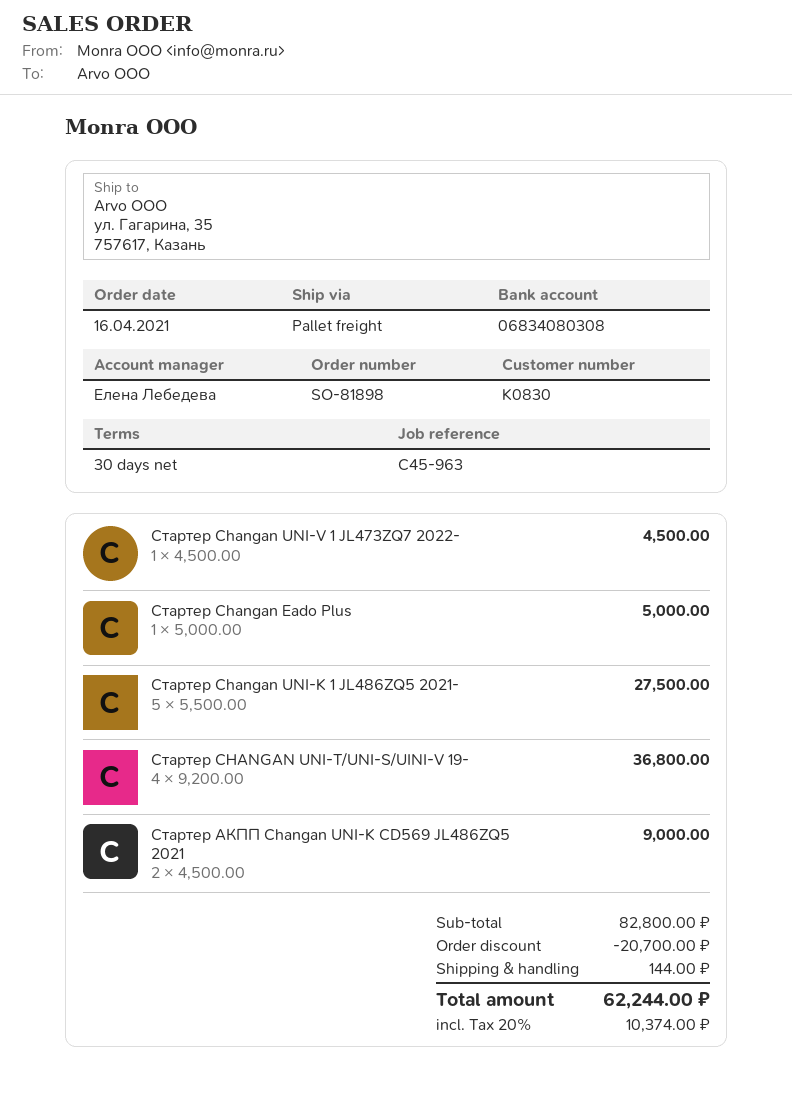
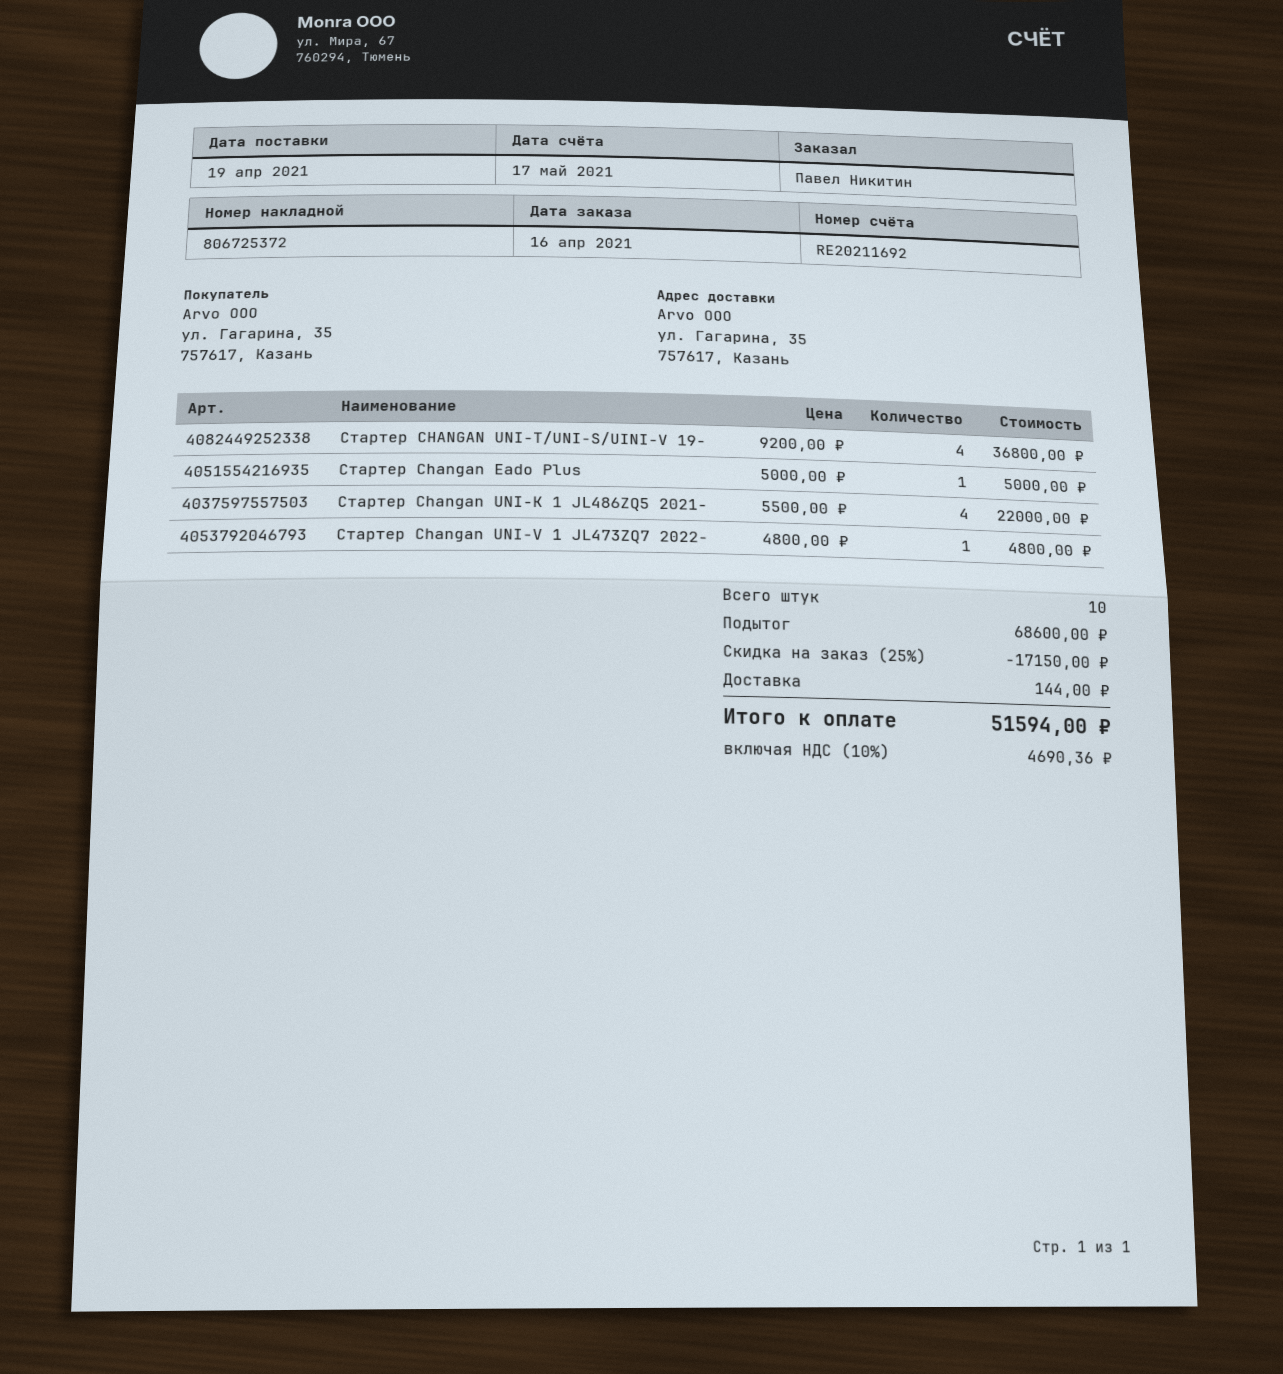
Стартер Changan UNI-V 1 JL473ZQ7 2022-: 1 x 4500.00 = 4500.00 -> 1 x 4800.00 = 4800.00
Стартер Changan UNI-K 1 JL486ZQ5 2021-: 5 x 5500.00 = 27500.00 -> 4 x 5500.00 = 22000.00
Стартер АКПП Changan UNI-K CD569 JL486ZQ5 2021: 2 x 4500.00 = 9000.00 -> none
subtotal: 82800.00 -> 68600.00
discount: 20700.00 -> 17150.00
tax: 20% = 10374.00 -> 10% = 4690.36
total: 62244.00 -> 51594.00

